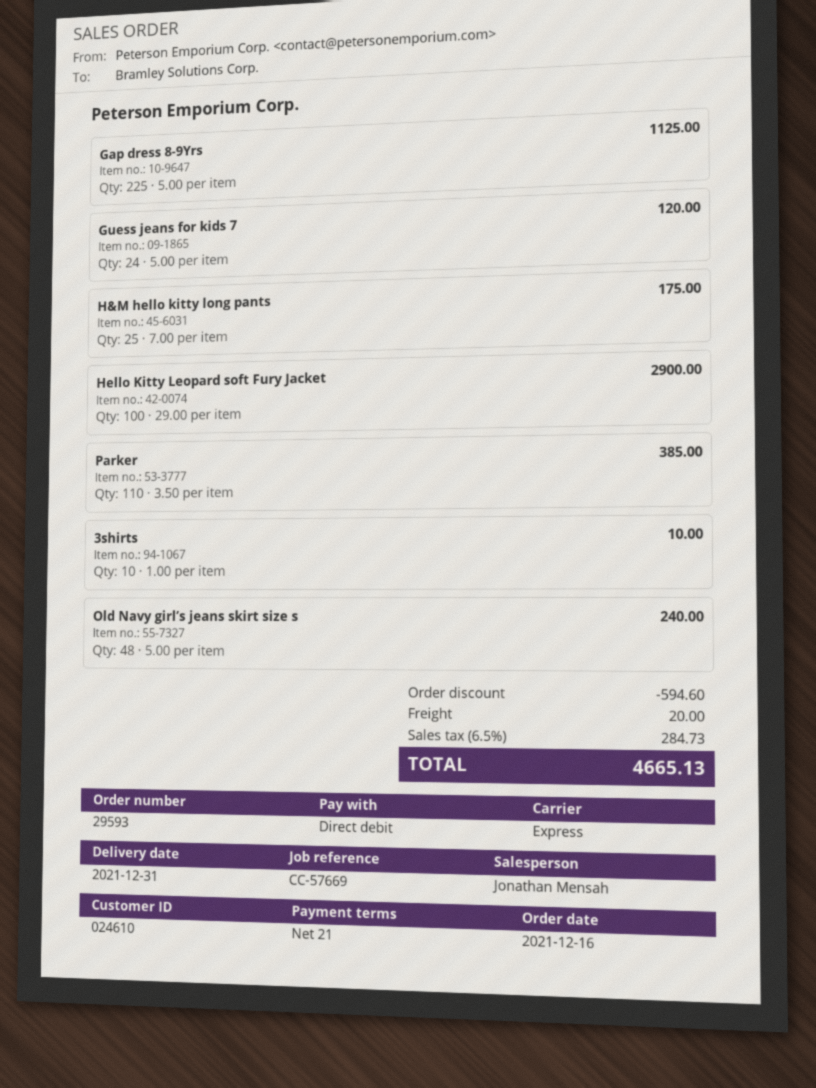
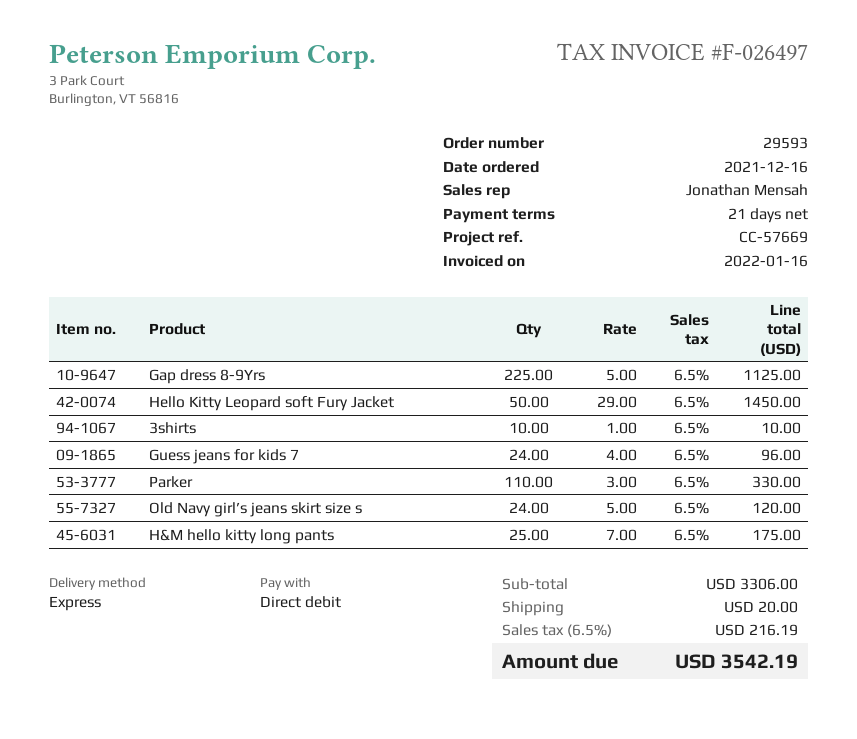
Guess jeans for kids 7: 24 x 5.00 = 120.00 -> 24 x 4.00 = 96.00
Hello Kitty Leopard soft Fury Jacket: 100 x 29.00 = 2900.00 -> 50 x 29.00 = 1450.00
Parker: 110 x 3.50 = 385.00 -> 110 x 3.00 = 330.00
Old Navy girl’s jeans skirt size s: 48 x 5.00 = 240.00 -> 24 x 5.00 = 120.00
discount: 594.60 -> none
tax: 6.5% = 284.73 -> 6.5% = 216.19
total: 4665.13 -> 3542.19

